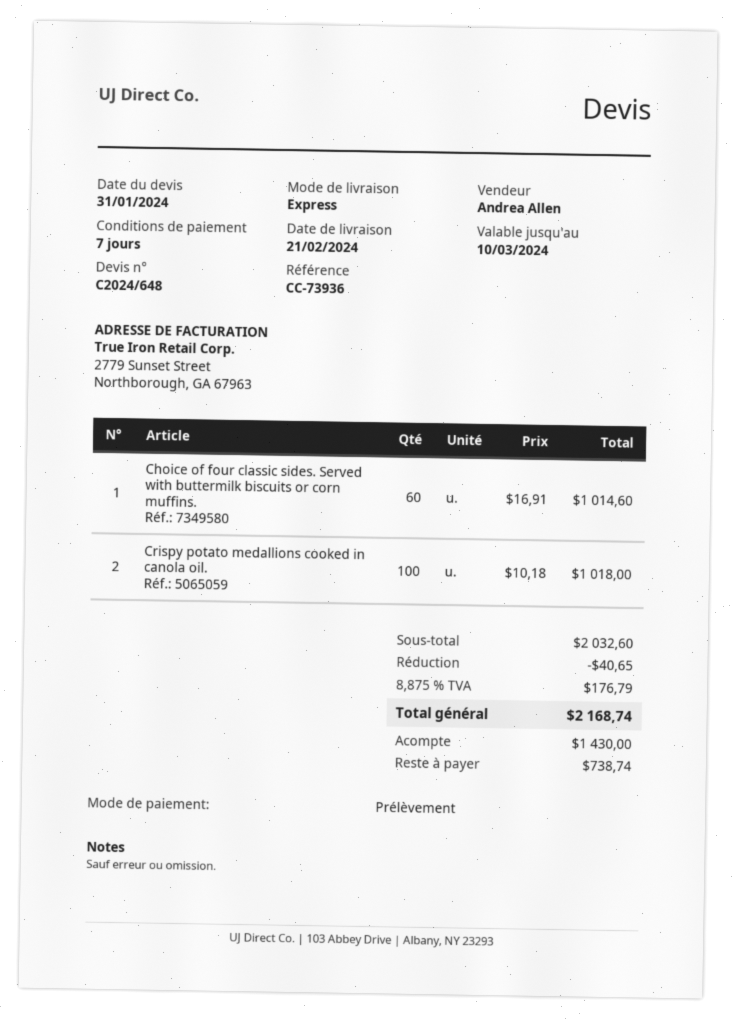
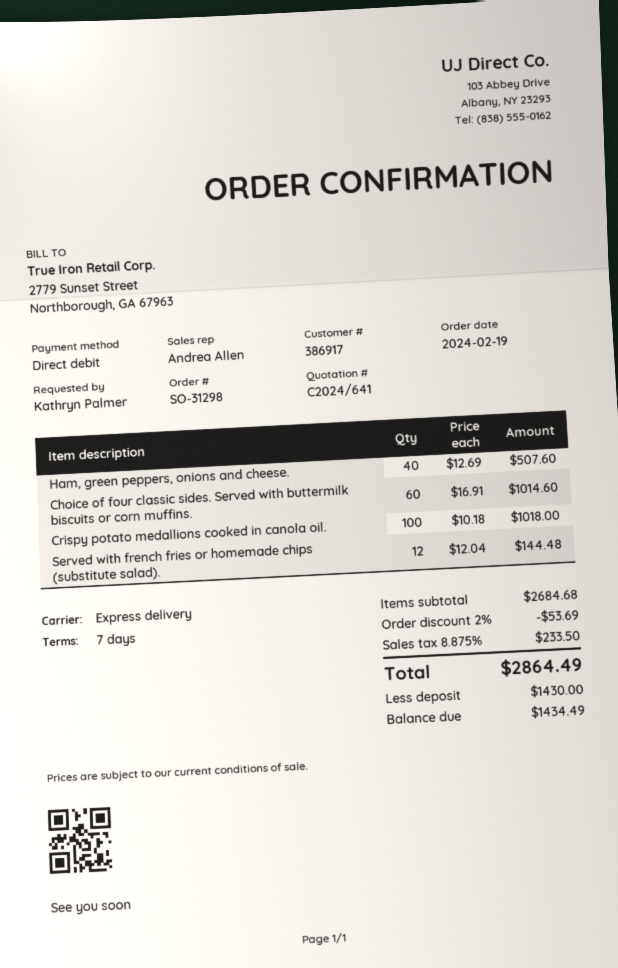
quote number: C2024/648 -> C2024/641
Ham, green peppers, onions and cheese.: none -> 40 x 12.69 = 507.60
Served with french fries or homemade chips (substitute salad).: none -> 12 x 12.04 = 144.48
subtotal: 2032.60 -> 2684.68
discount: 40.65 -> 53.69
tax: 8.875% = 176.79 -> 8.875% = 233.50
total: 2168.74 -> 2864.49
balance: 738.74 -> 1434.49

